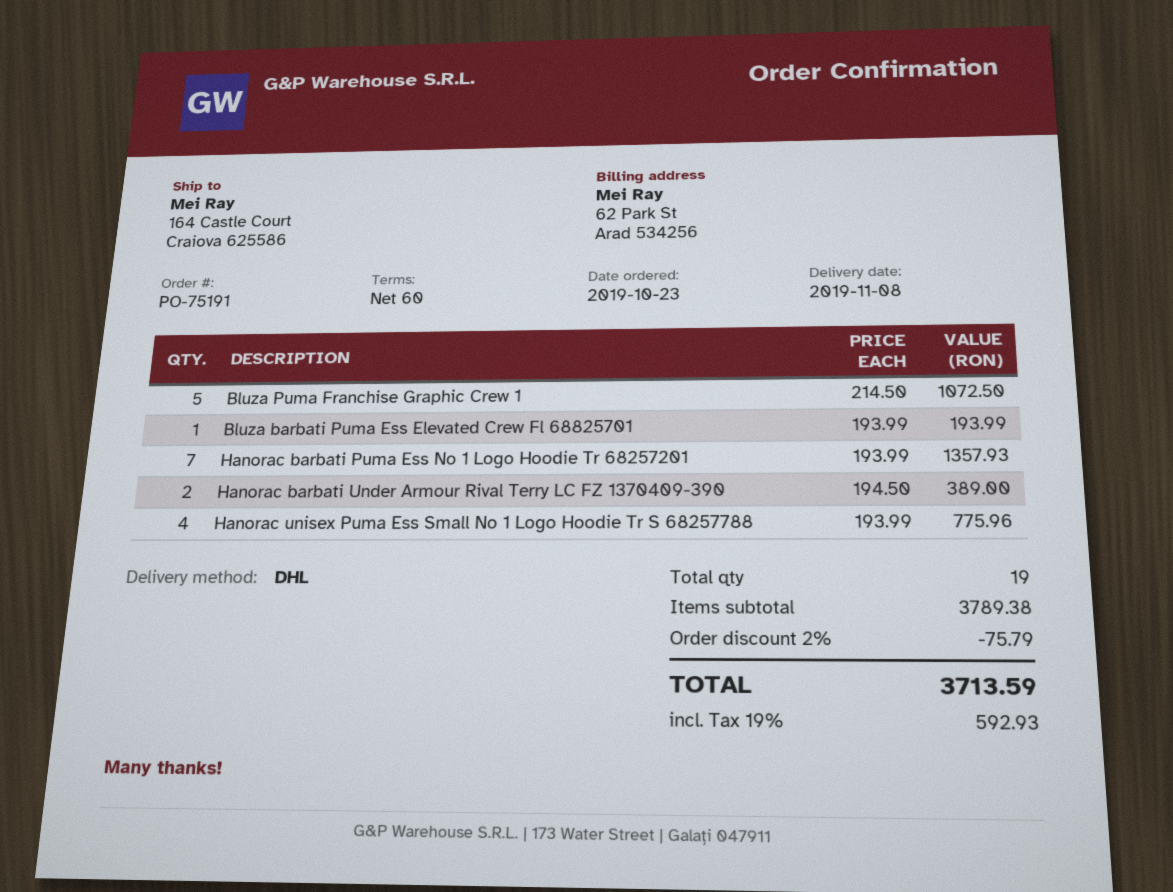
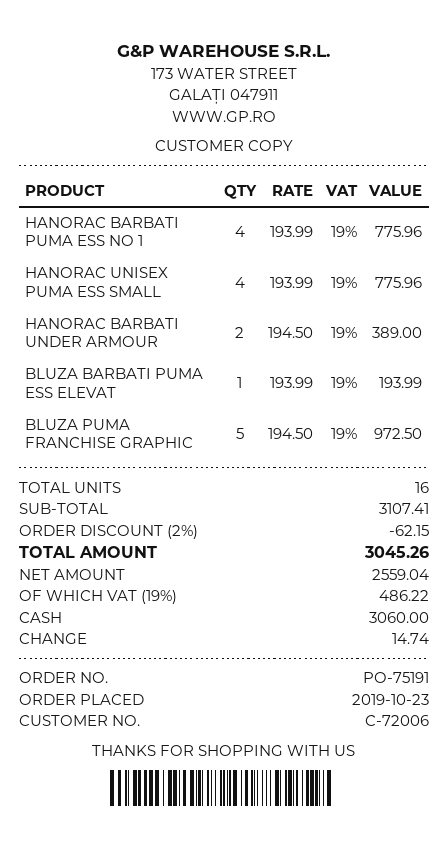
Bluza Puma Franchise Graphic Crew 1: 5 x 214.50 = 1072.50 -> 5 x 194.50 = 972.50
Hanorac barbati Puma Ess No 1 Logo Hoodie Tr 68257201: 7 x 193.99 = 1357.93 -> 4 x 193.99 = 775.96
total quantity: 19 -> 16
subtotal: 3789.38 -> 3107.41
discount: 2% = 75.79 -> 2% = 62.15
tax: 19% = 592.93 -> 19% = 486.22
total: 3713.59 -> 3045.26

